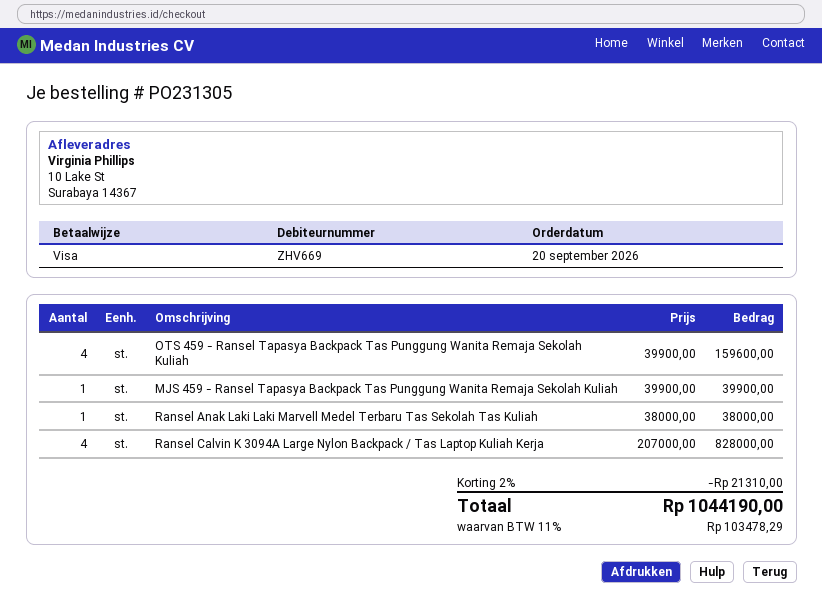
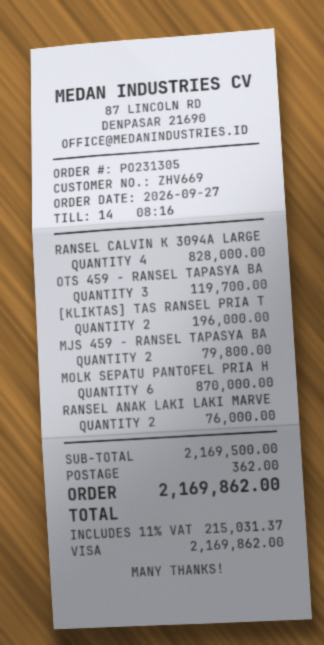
order date: 2026-09-20 -> 2026-09-27
OTS 459 - Ransel Tapasya Backpack Tas Punggung Wanita Remaja Sekolah Kuliah: 4 for 159600.00 -> 3 for 119700.00
MJS 459 - Ransel Tapasya Backpack Tas Punggung Wanita Remaja Sekolah Kuliah: 1 for 39900.00 -> 2 for 79800.00
Ransel Anak Laki Laki Marvell Medel Terbaru Tas Sekolah Tas Kuliah: 1 for 38000.00 -> 2 for 76000.00
[KLIKTAS] TAS RANSEL PRIA T: none -> 2 for 196000.00
MOLK SEPATU PANTOFEL PRIA H: none -> 6 for 870000.00
discount: 2% = 21310.00 -> none
shipping: none -> 362.00
tax: 11% = 103478.29 -> 11% = 215031.37
total: 1044190.00 -> 2169862.00

